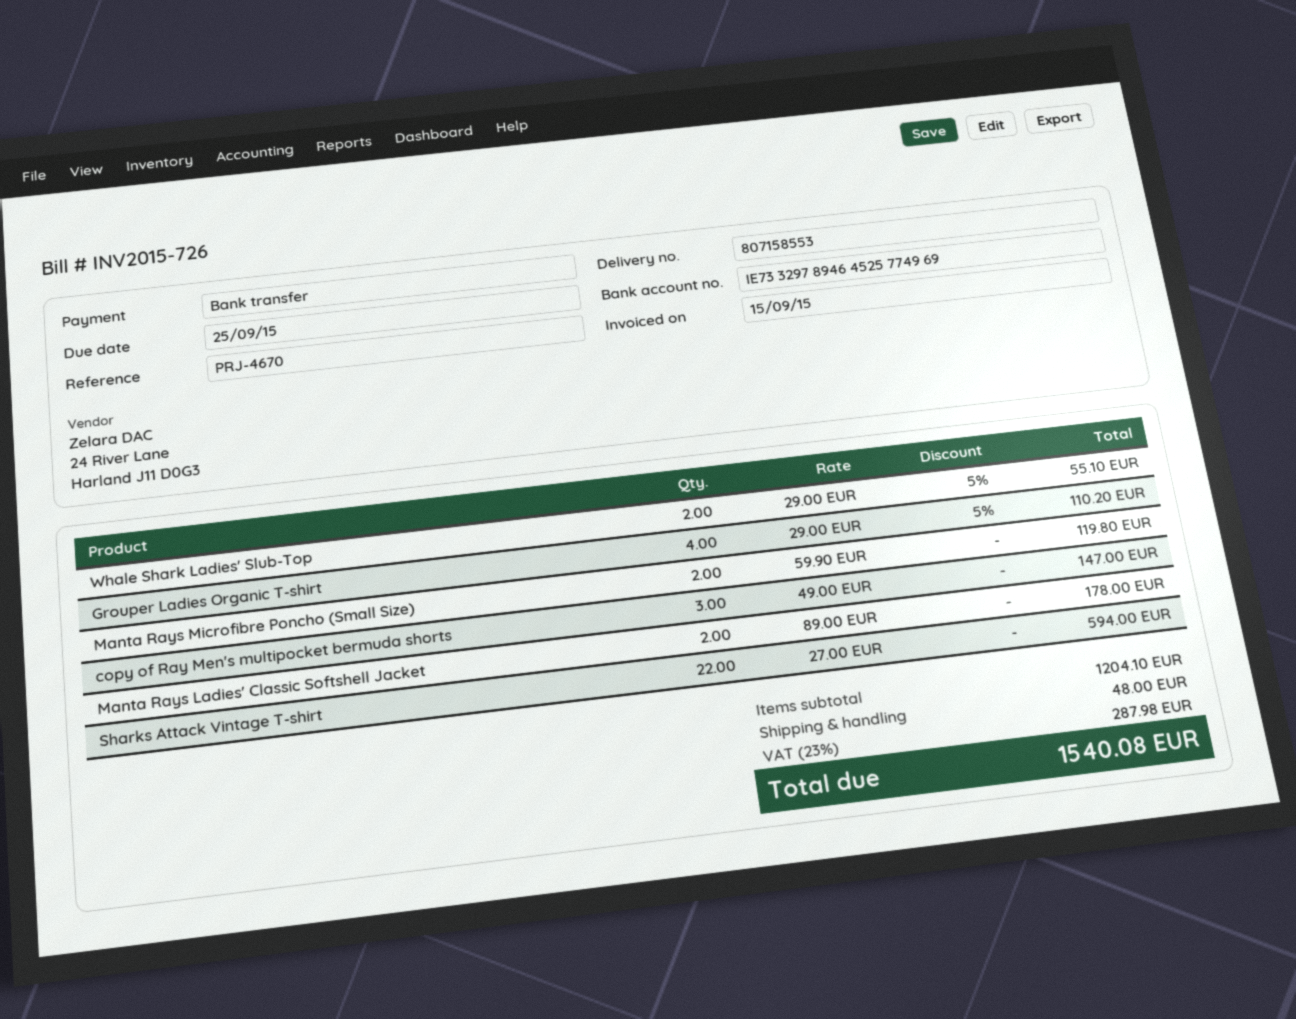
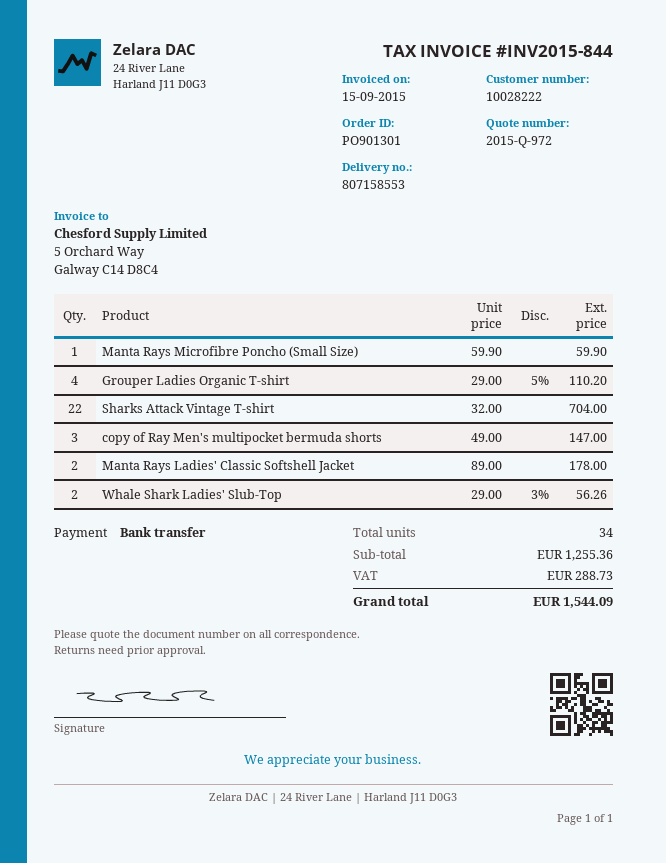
invoice number: INV2015-726 -> INV2015-844
Whale Shark Ladies' Slub-Top: 2 x 29.00 - 5% = 55.10 -> 2 x 29.00 - 3% = 56.26
Manta Rays Microfibre Poncho (Small Size): 2 x 59.90 = 119.80 -> 1 x 59.90 = 59.90
Sharks Attack Vintage T-shirt: 22 x 27.00 = 594.00 -> 22 x 32.00 = 704.00
subtotal: 1204.10 -> 1255.36
shipping: 48.00 -> none
tax: 287.98 -> 288.73
total: 1540.08 -> 1544.09

